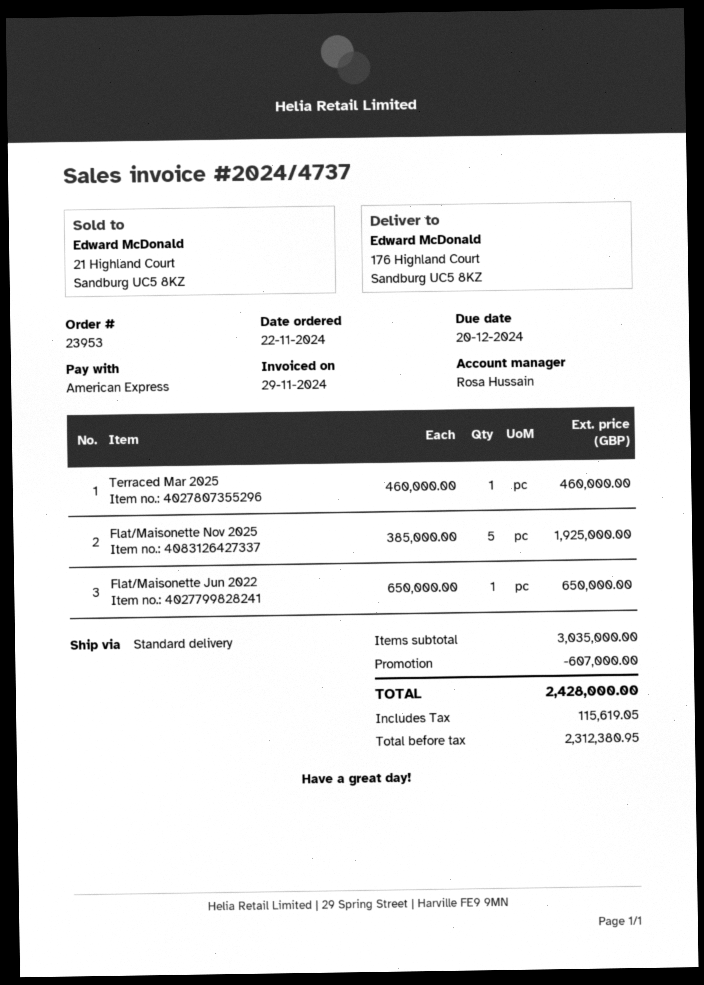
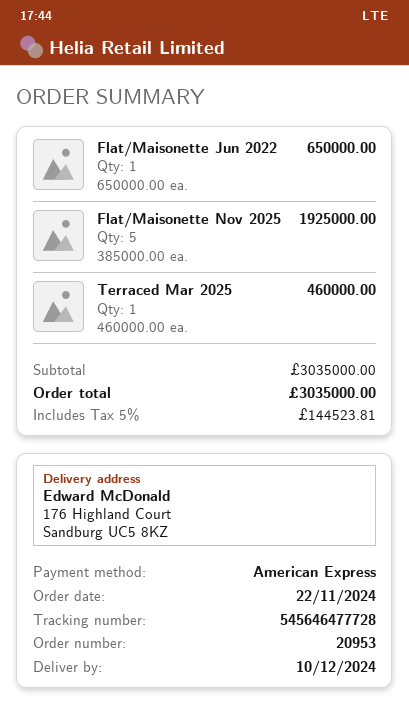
order number: 23953 -> 20953
discount: 607000.00 -> none
tax: 115619.05 -> 144523.81
total: 2428000.00 -> 3035000.00

